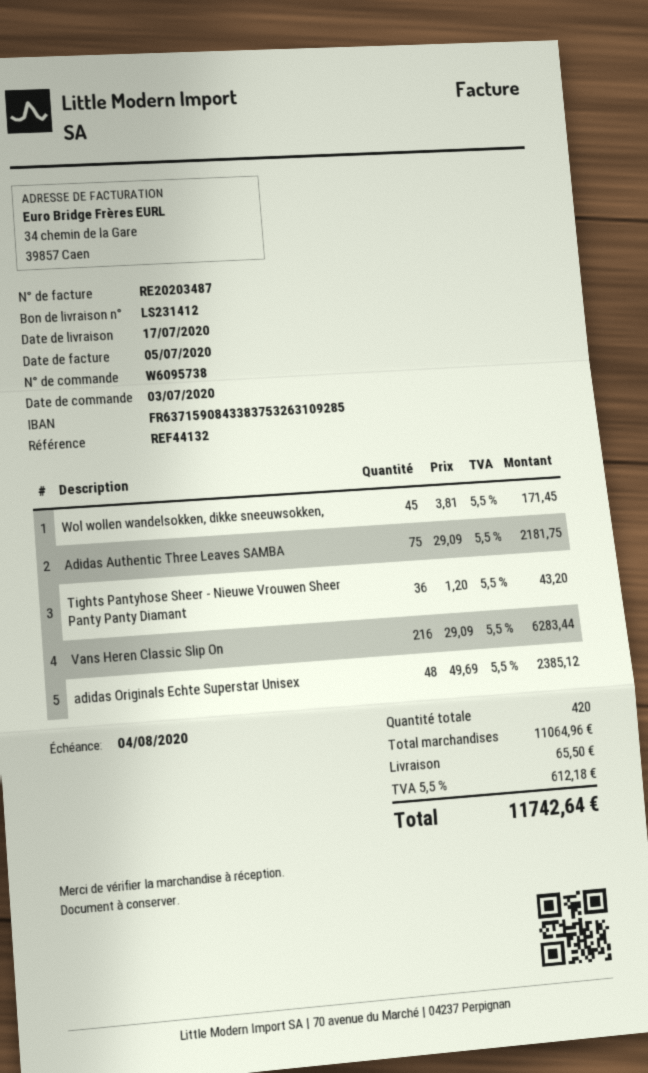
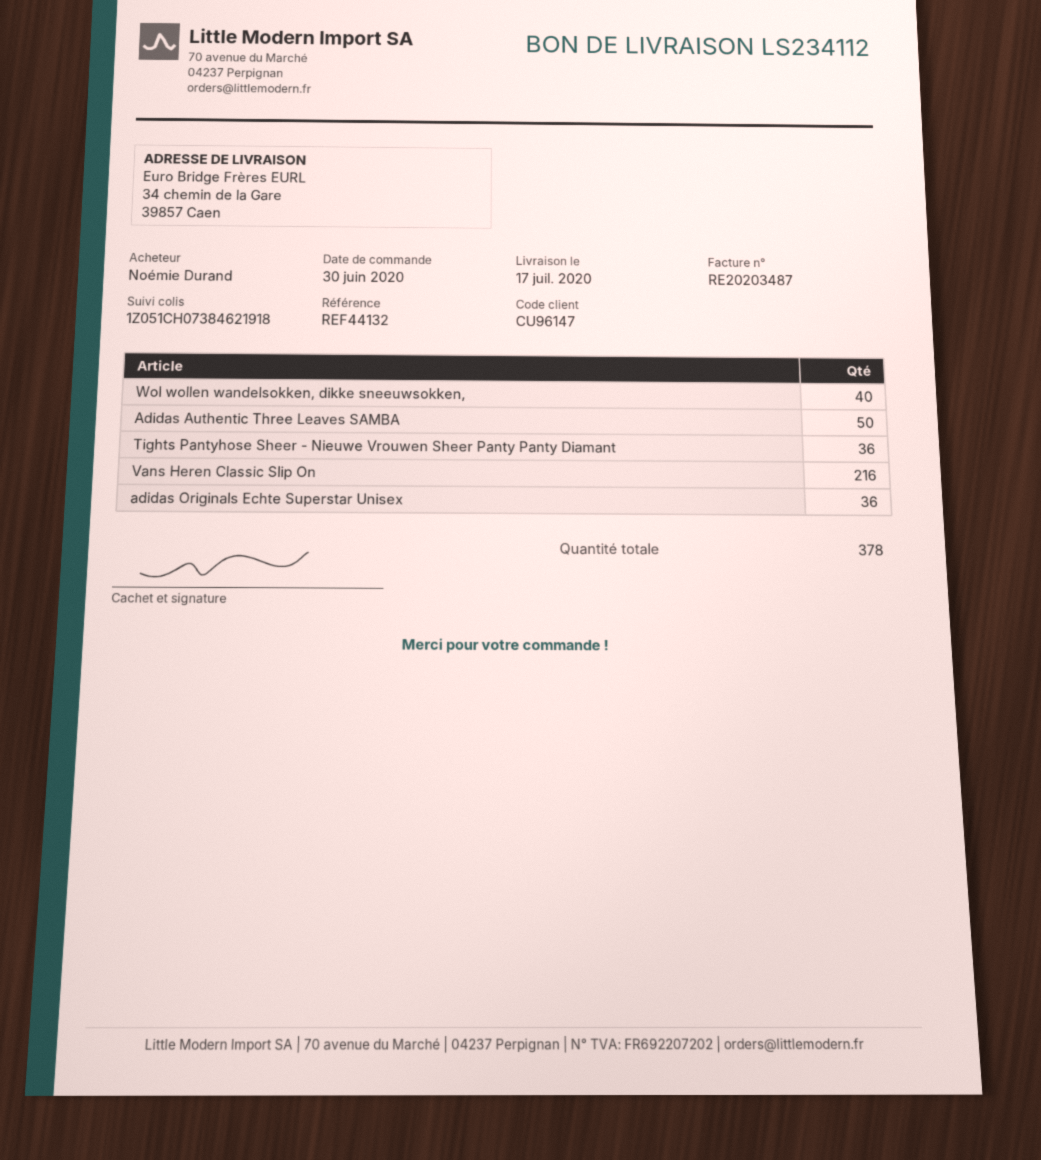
order date: 2020-07-03 -> 2020-06-30
delivery note number: LS231412 -> LS234112
Wol wollen wandelsokken, dikke sneeuwsokken,: 45 -> 40
Adidas Authentic Three Leaves SAMBA: 75 -> 50
adidas Originals Echte Superstar Unisex: 48 -> 36
total quantity: 420 -> 378

